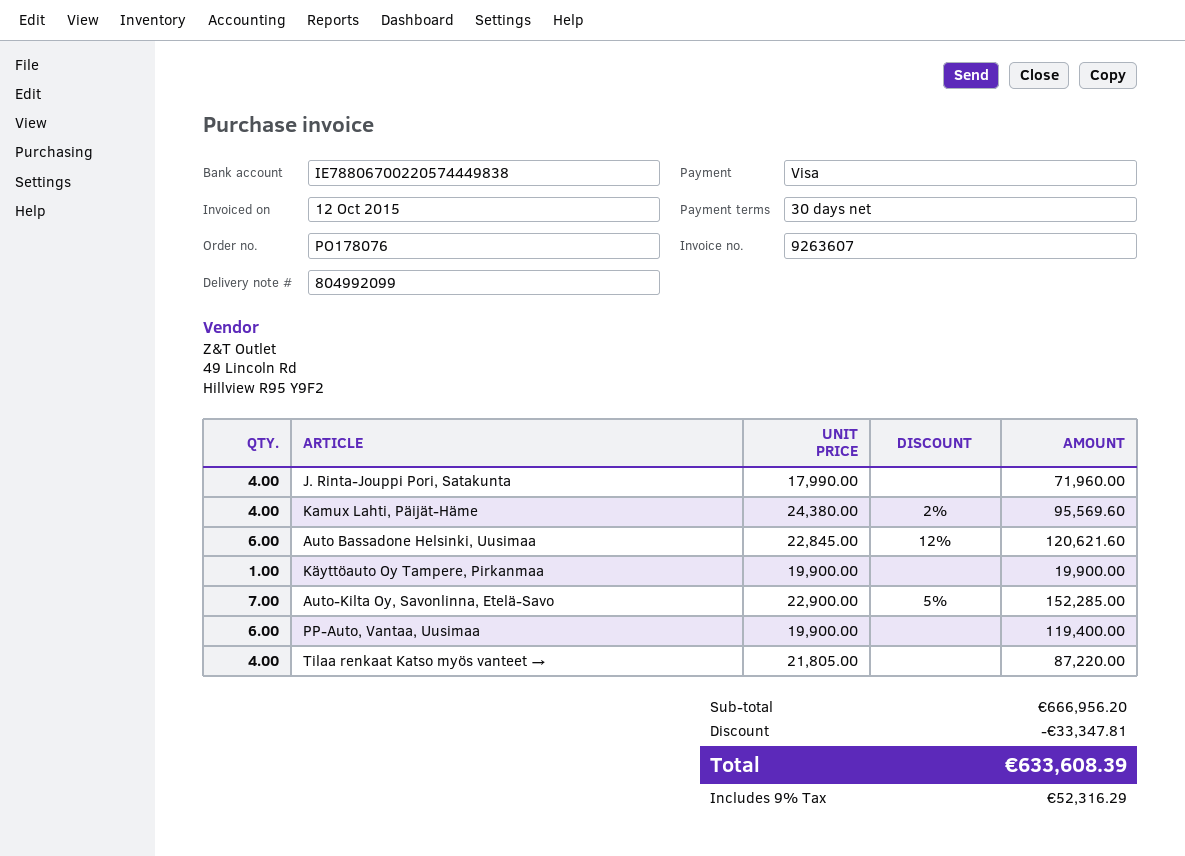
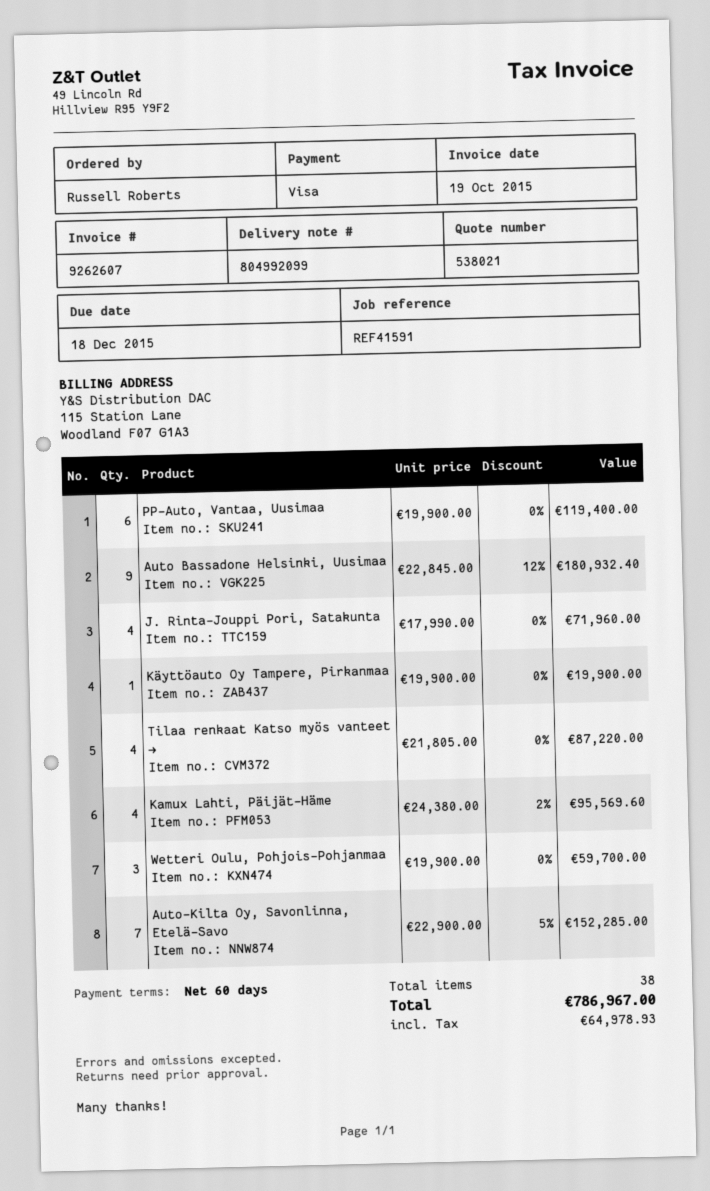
invoice number: 9263607 -> 9262607
invoice date: 2015-10-12 -> 2015-10-19
payment terms: 30 days -> 60 days
Auto Bassadone Helsinki, Uusimaa: 6 x 22845.00 - 12% = 120621.60 -> 9 x 22845.00 - 12% = 180932.40
Wetteri Oulu, Pohjois-Pohjanmaa: none -> 3 x 19900.00 = 59700.00
discount: 33347.81 -> none
tax: 52316.29 -> 64978.93
total: 633608.39 -> 786967.00

